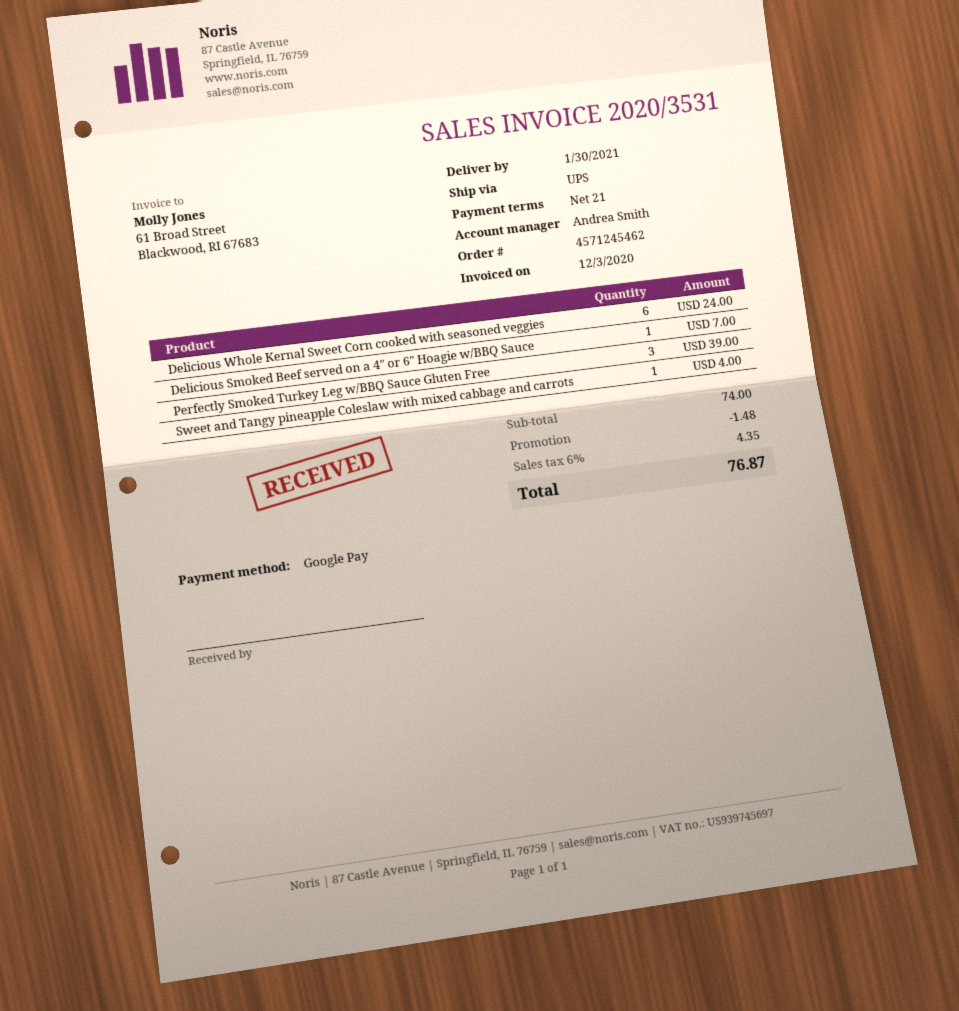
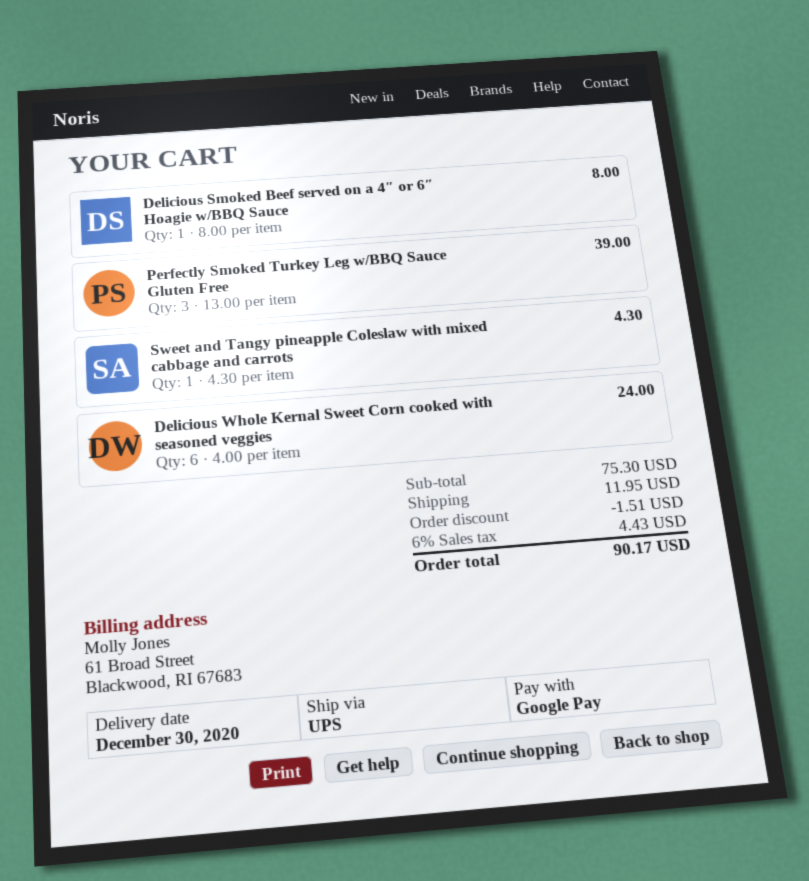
delivery date: 2021-01-30 -> 2020-12-30
Delicious Smoked Beef served on a 4″ or 6″ Hoagie w/BBQ Sauce: 1 for 7.00 -> 1 for 8.00
Sweet and Tangy pineapple Coleslaw with mixed cabbage and carrots: 1 for 4.00 -> 1 for 4.30
subtotal: 74.00 -> 75.30
discount: 1.48 -> 1.51
shipping: none -> 11.95
tax: 6% = 4.35 -> 6% = 4.43
total: 76.87 -> 90.17

